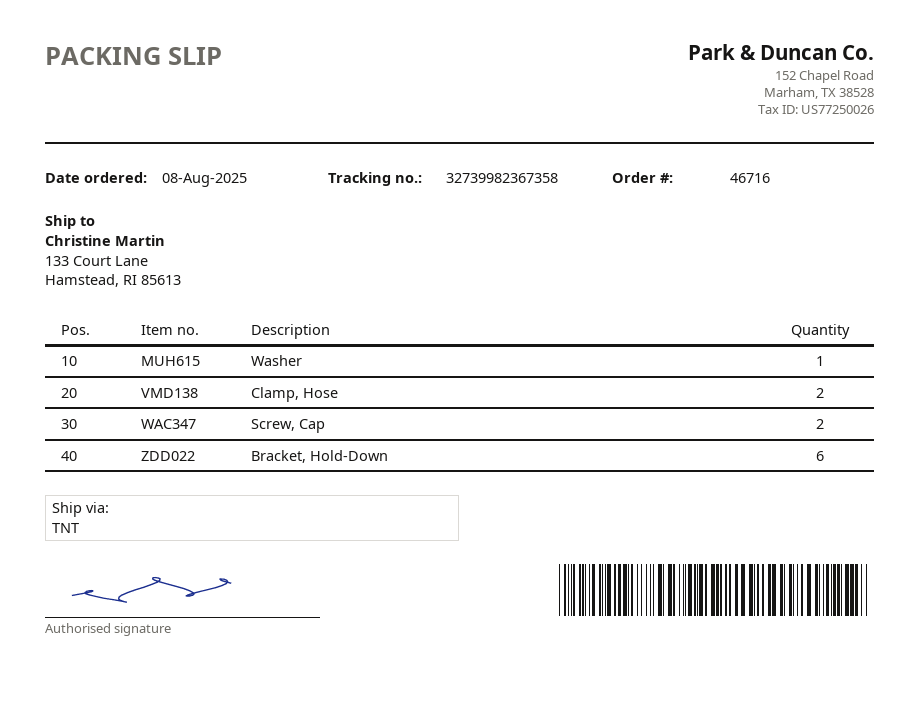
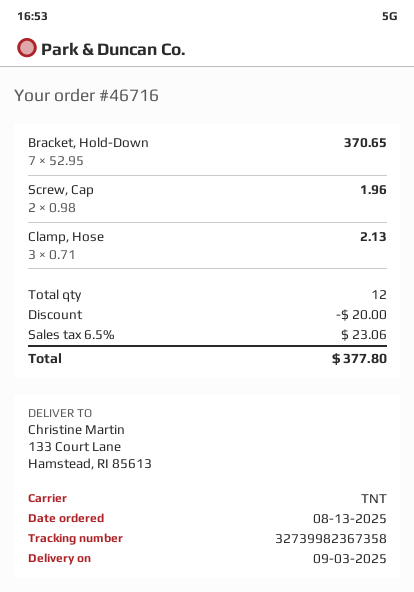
order date: 2025-08-08 -> 2025-08-13
Washer: 1 -> none
Clamp, Hose: 2 -> 3
Bracket, Hold-Down: 6 -> 7

